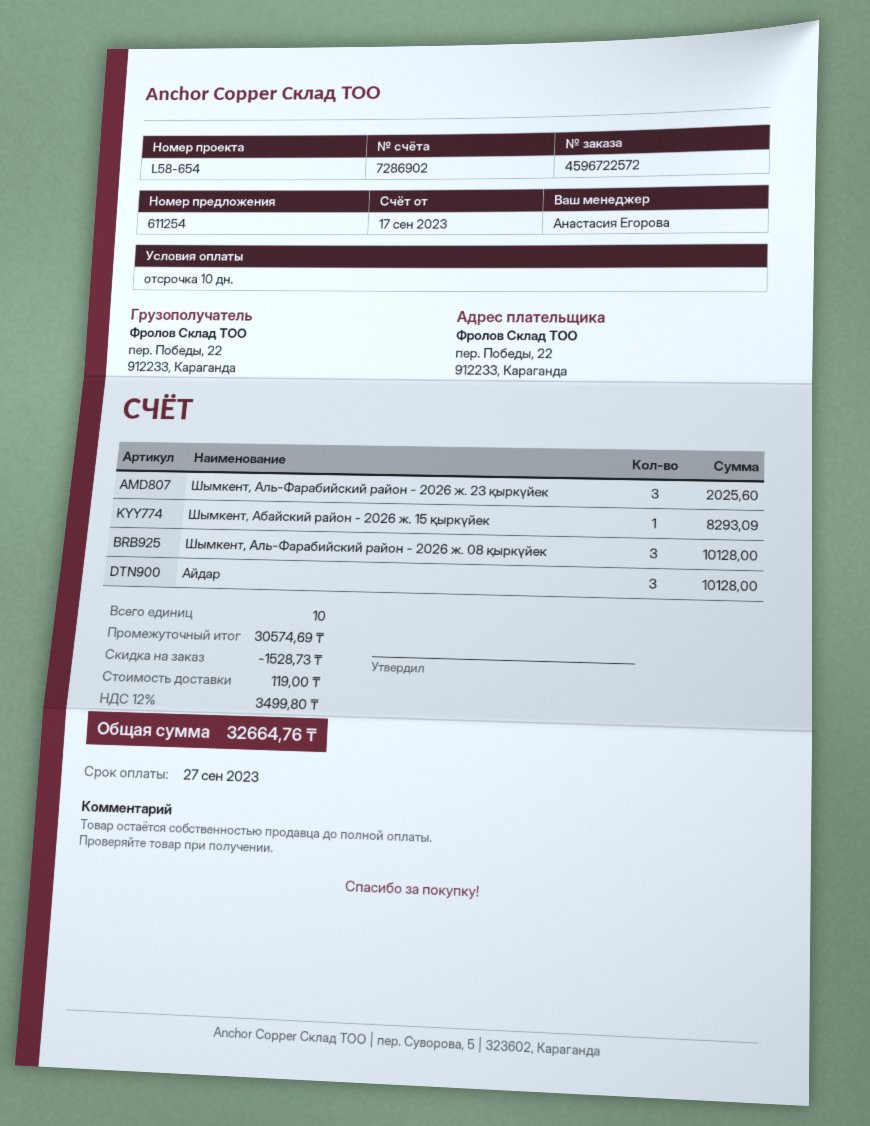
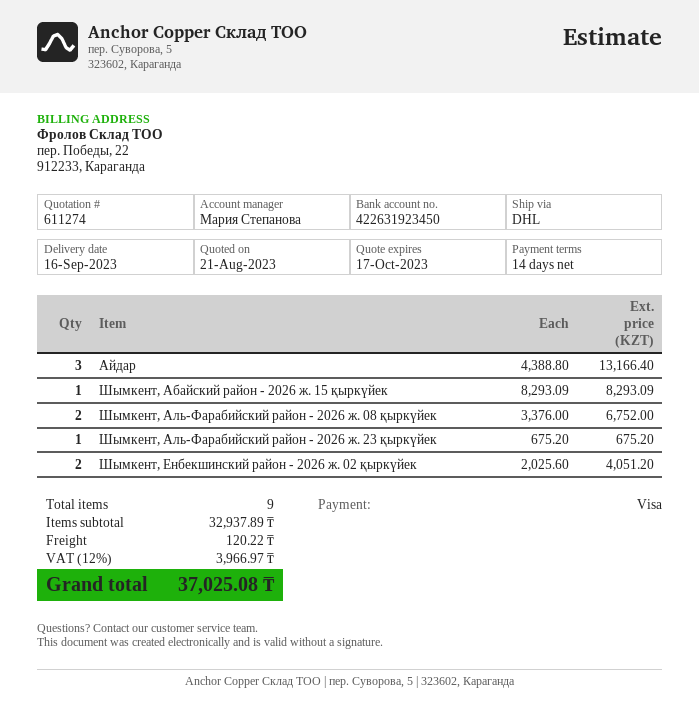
quote number: 611254 -> 611274
payment terms: 10 days -> 14 days
sales rep: Анастасия Егорова -> Мария Степанова
Шымкент, Аль-Фарабийский район - 2026 ж. 23 қыркүйек: 3 for 2025.60 -> 1 for 675.20
Шымкент, Аль-Фарабийский район - 2026 ж. 08 қыркүйек: 3 for 10128.00 -> 2 for 6752.00
Айдар: 3 for 10128.00 -> 3 for 13166.40
Шымкент, Енбекшинский район - 2026 ж. 02 қыркүйек: none -> 2 for 4051.20
total quantity: 10 -> 9
subtotal: 30574.69 -> 32937.89
discount: 1528.73 -> none
shipping: 119.00 -> 120.22
tax: 12% = 3499.80 -> 12% = 3966.97
total: 32664.76 -> 37025.08

